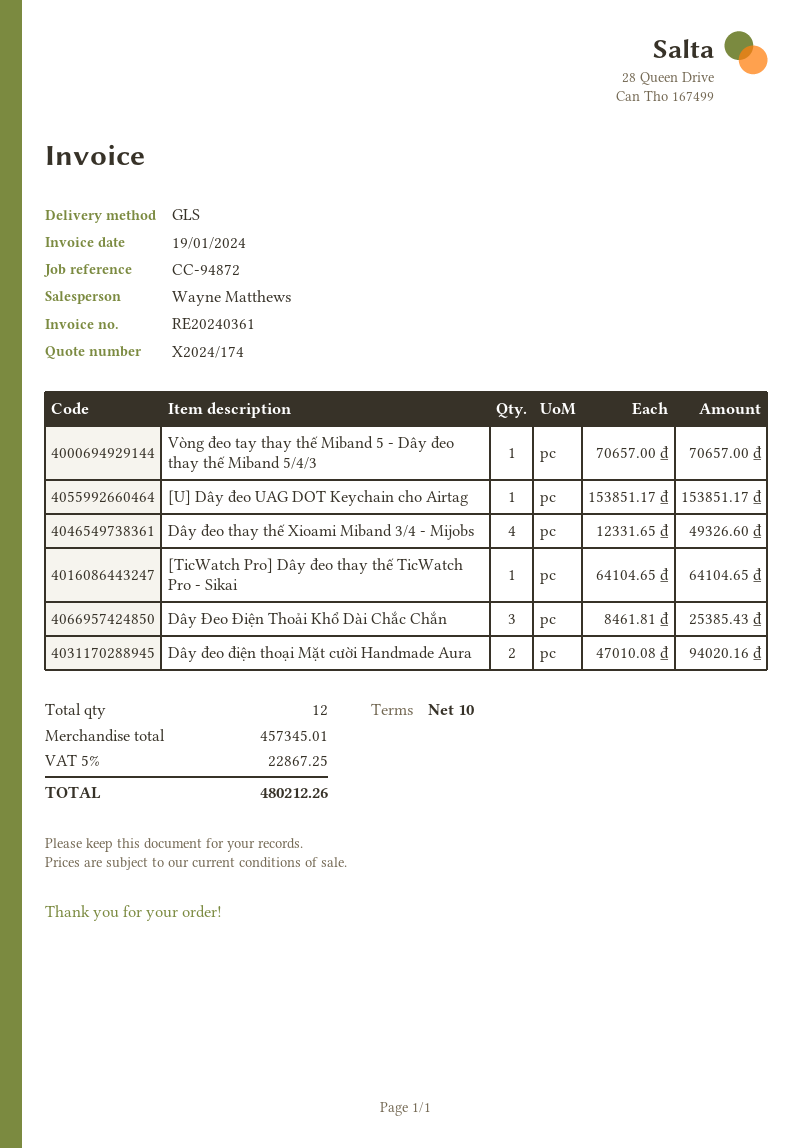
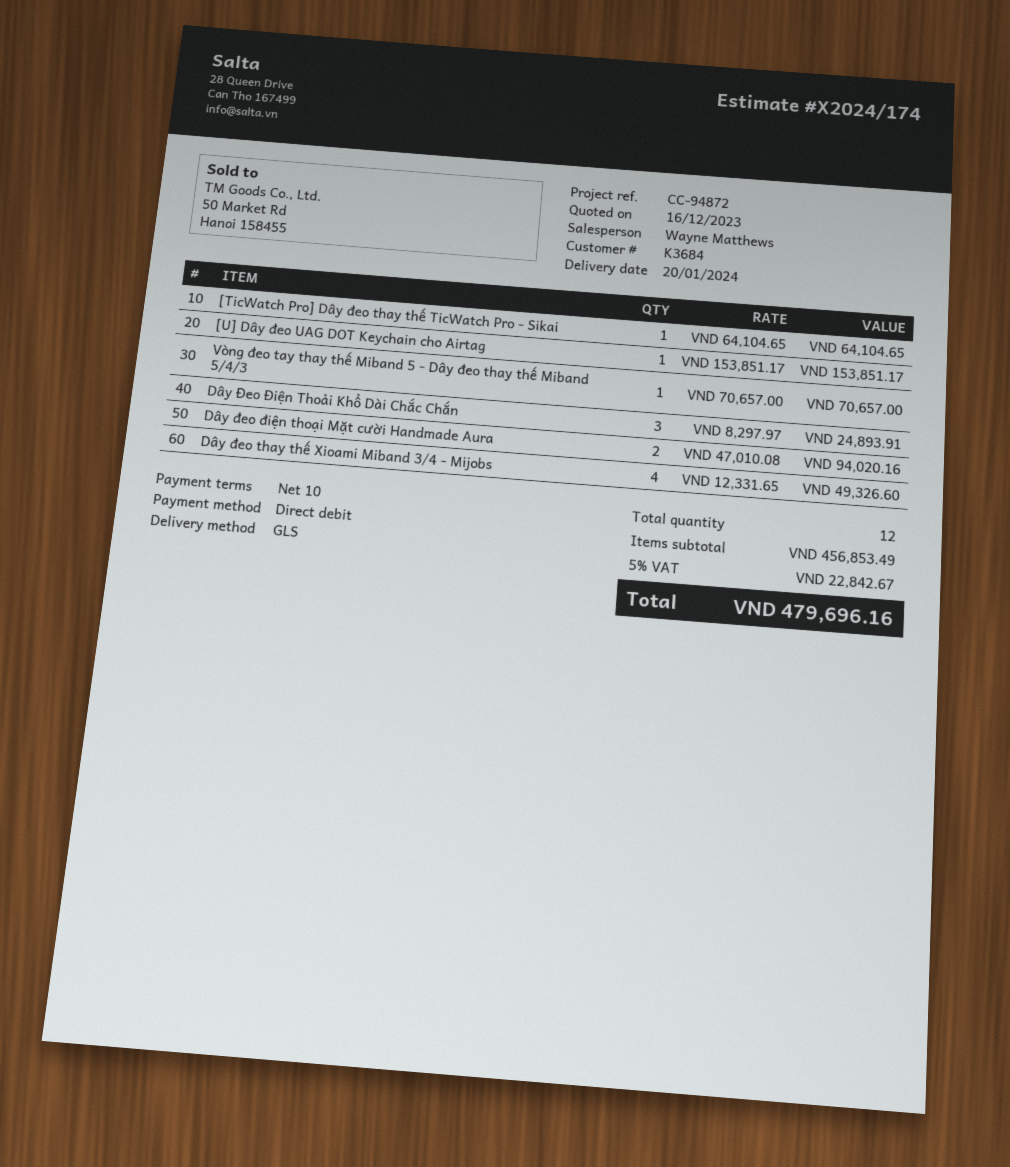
Dây Đeo Điện Thoải Khổ Dài Chắc Chắn: 3 x 8461.81 = 25385.43 -> 3 x 8297.97 = 24893.91
subtotal: 457345.01 -> 456853.49
tax: 5% = 22867.25 -> 5% = 22842.67
total: 480212.26 -> 479696.16

